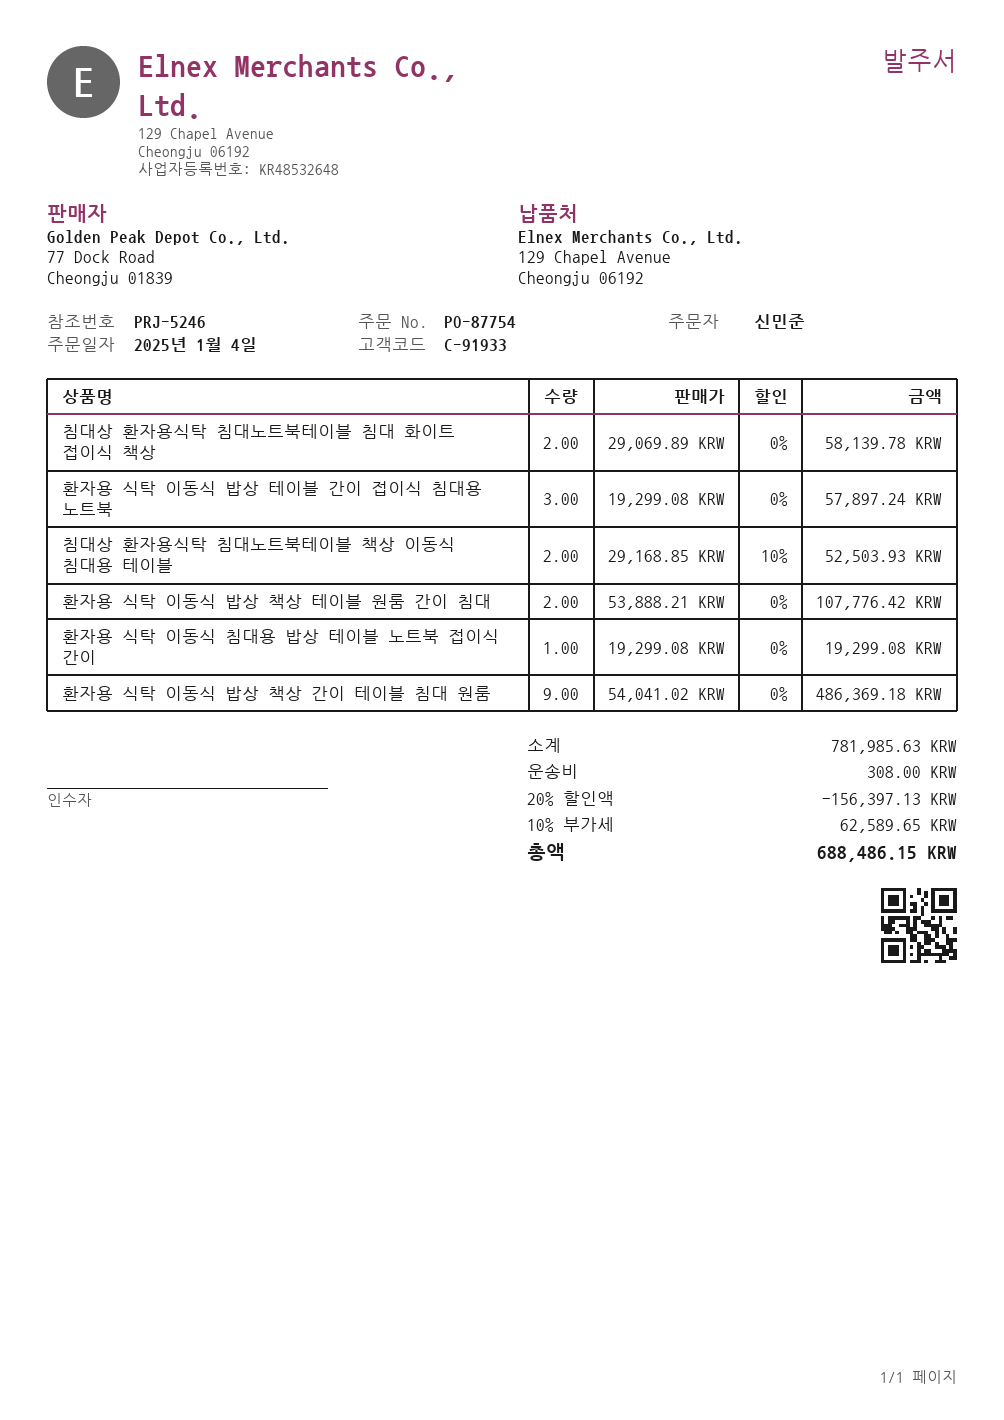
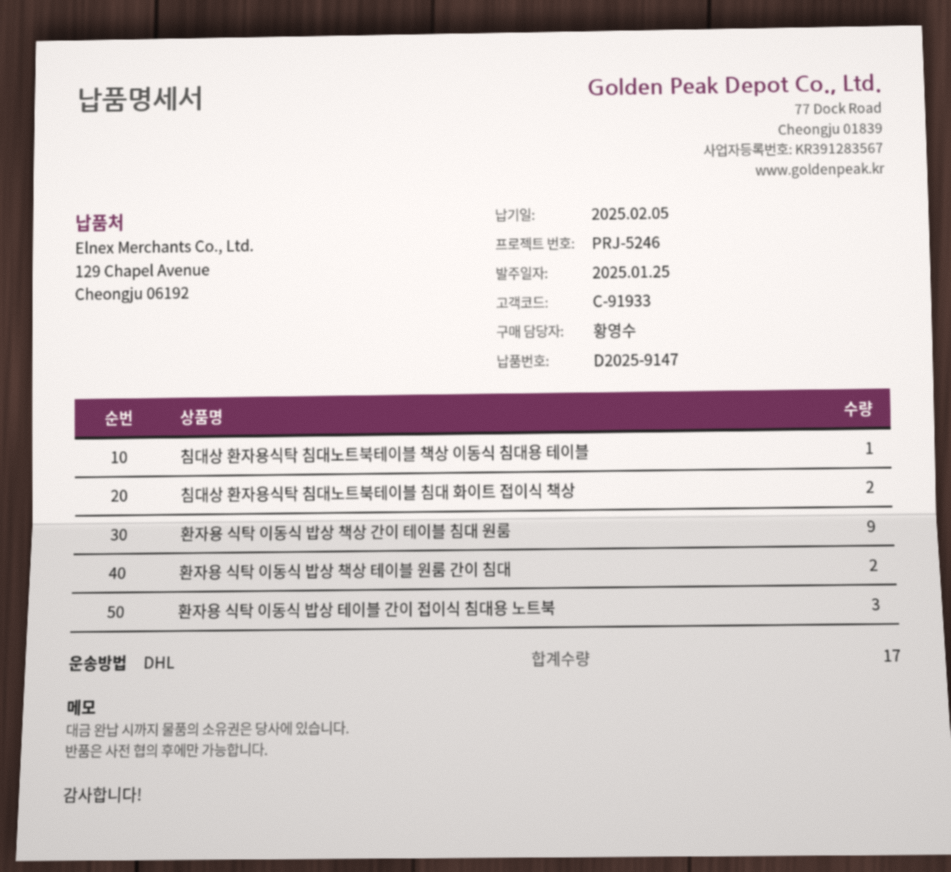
order date: 2025-01-04 -> 2025-01-25
ordered by: 신민준 -> 황영수
침대상 환자용식탁 침대노트북테이블 책상 이동식 침대용 테이블: 2 -> 1
환자용 식탁 이동식 침대용 밥상 테이블 노트북 접이식 간이: 1 -> none

